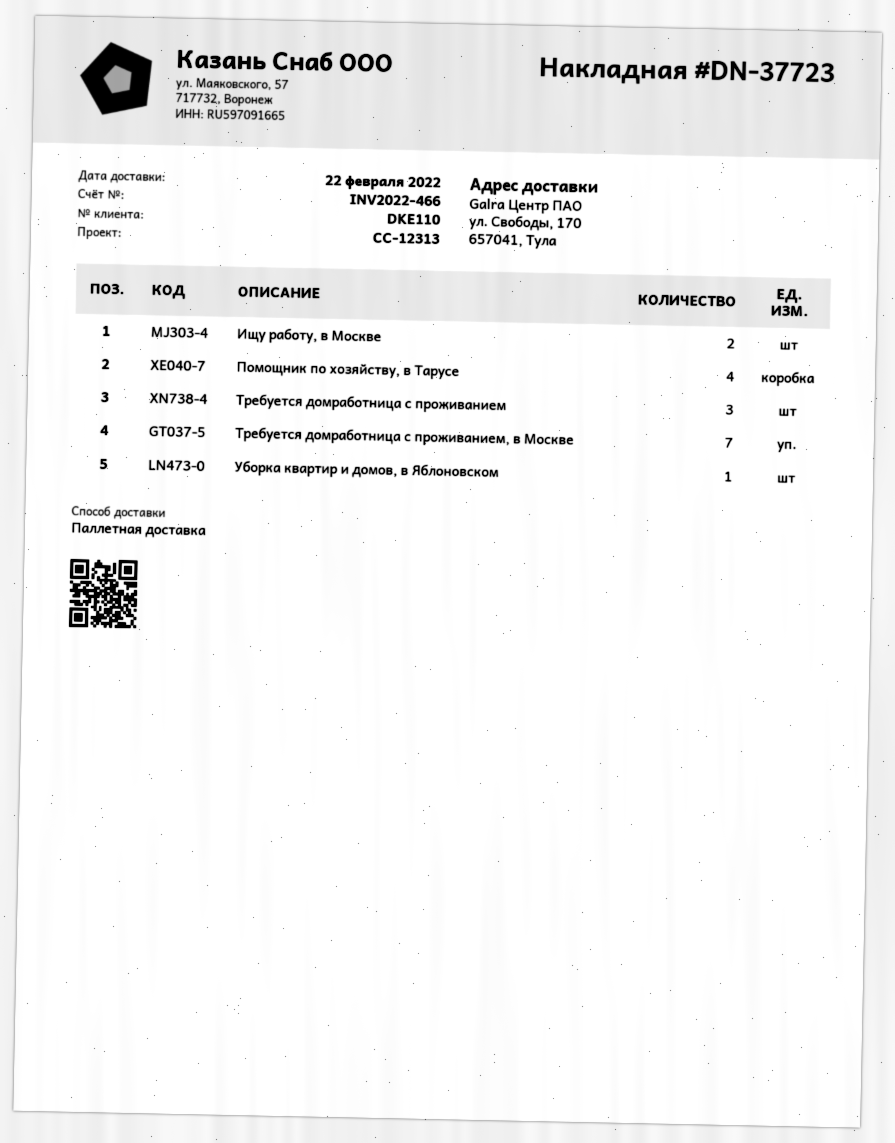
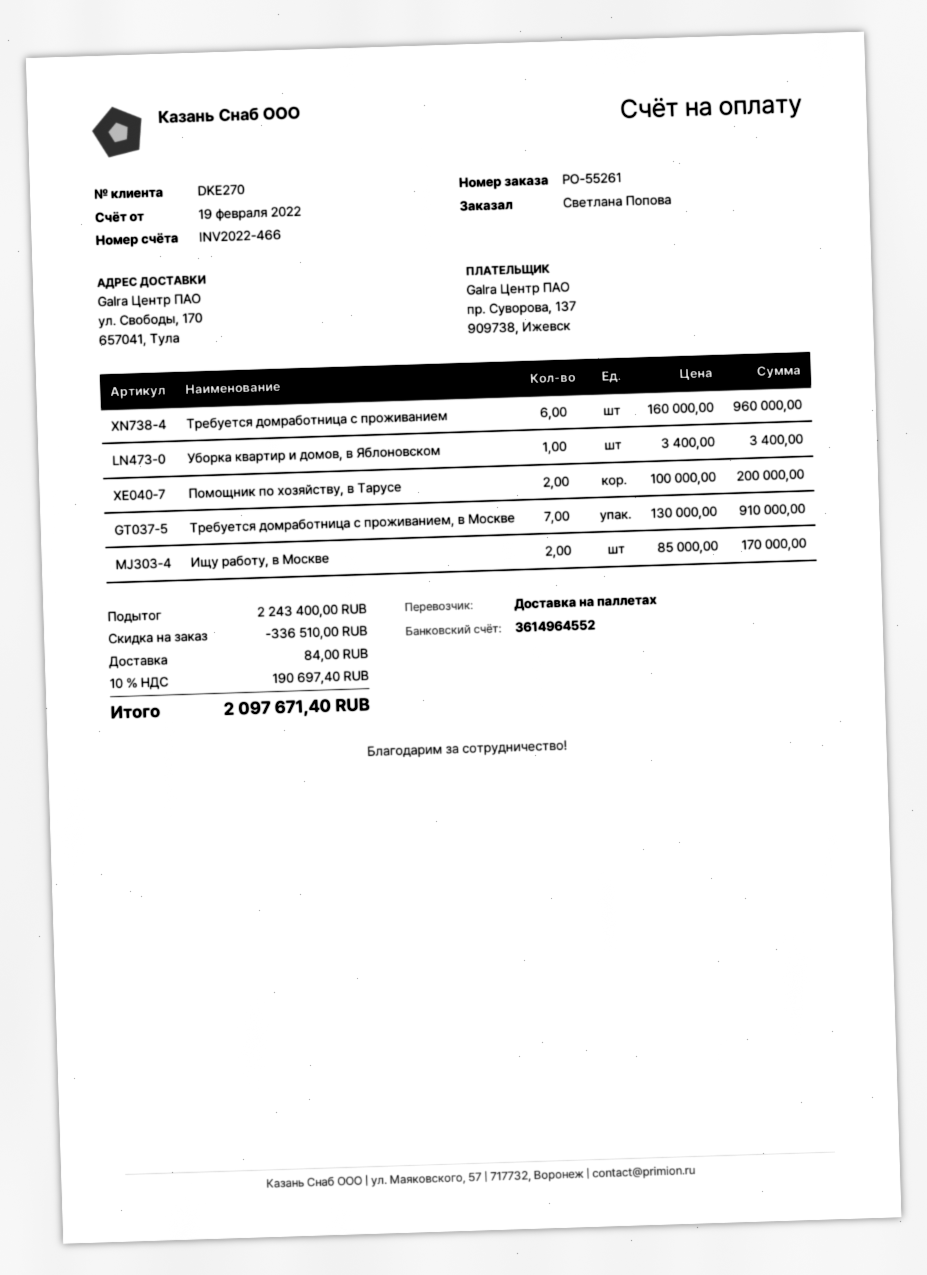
customer number: DKE110 -> DKE270
Помощник по хозяйству, в Тарусе: 4 -> 2
Требуется домработница с проживанием: 3 -> 6

